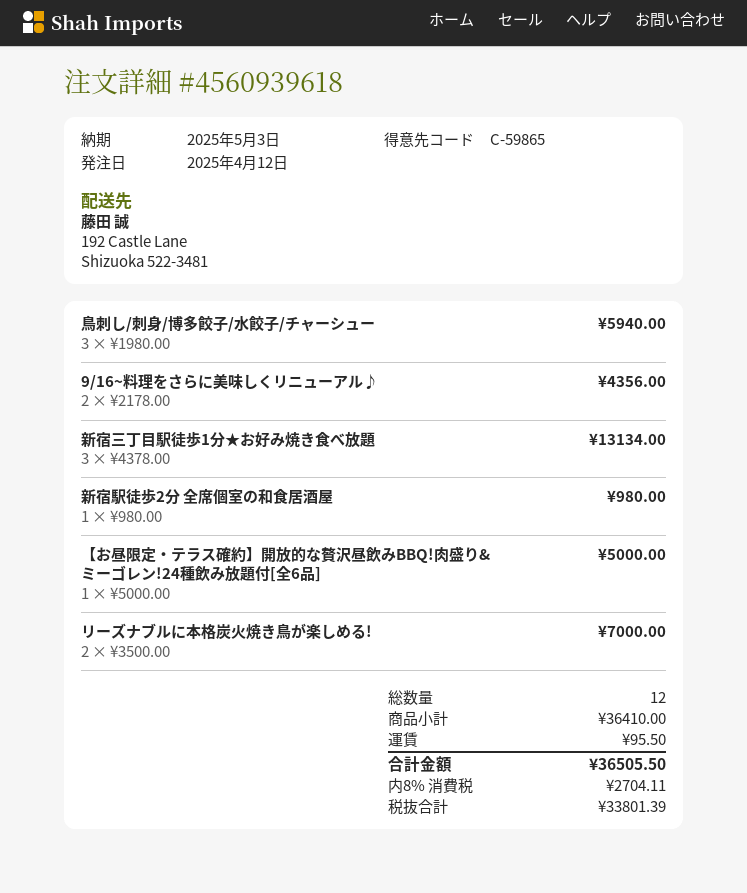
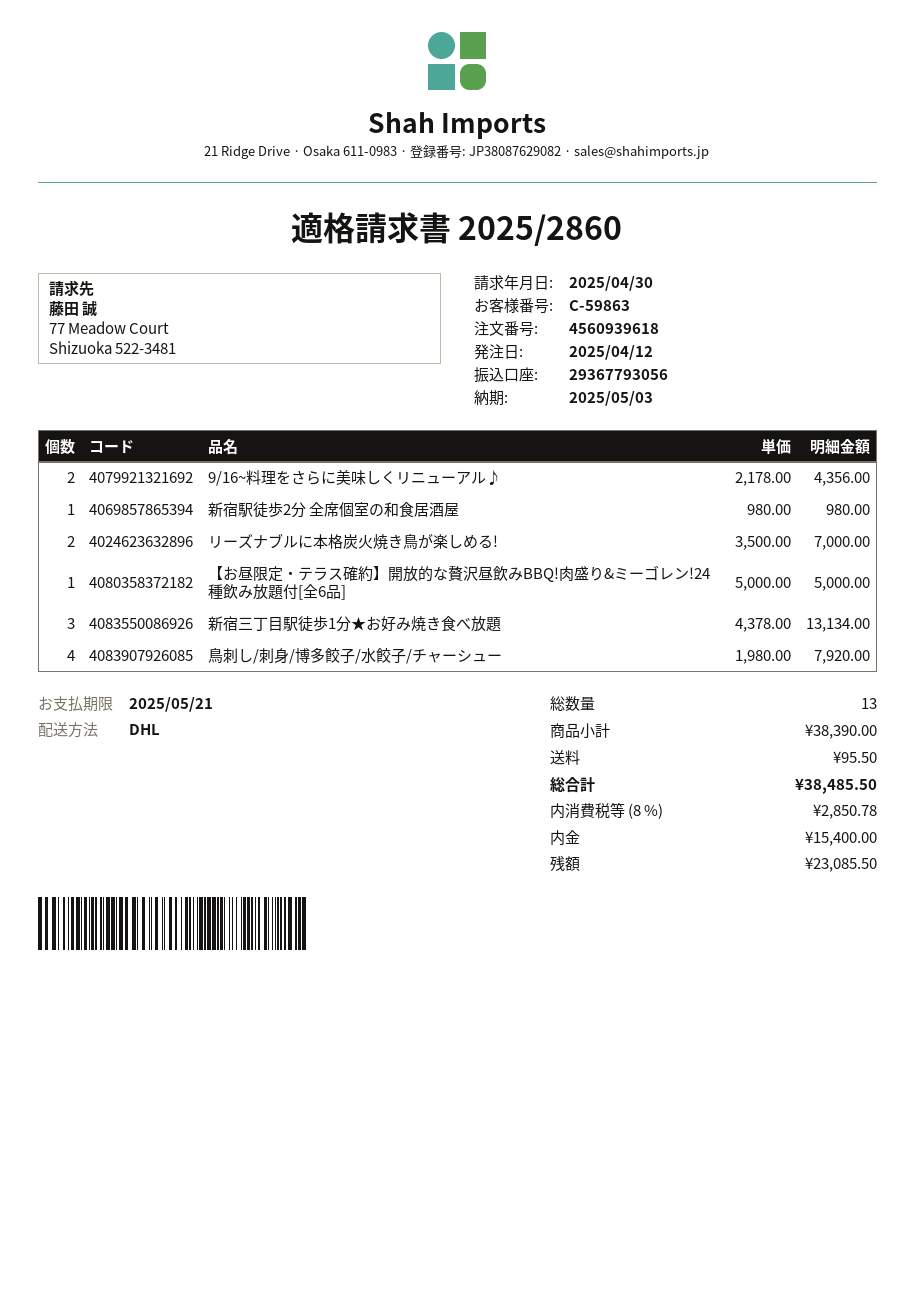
customer number: C-59865 -> C-59863
鳥刺し/刺身/博多餃子/水餃子/チャーシュー: 3 x 1980.00 = 5940.00 -> 4 x 1980.00 = 7920.00
total quantity: 12 -> 13
subtotal: 36410.00 -> 38390.00
tax: 8% = 2704.11 -> 8% = 2850.78
total: 36505.50 -> 38485.50

